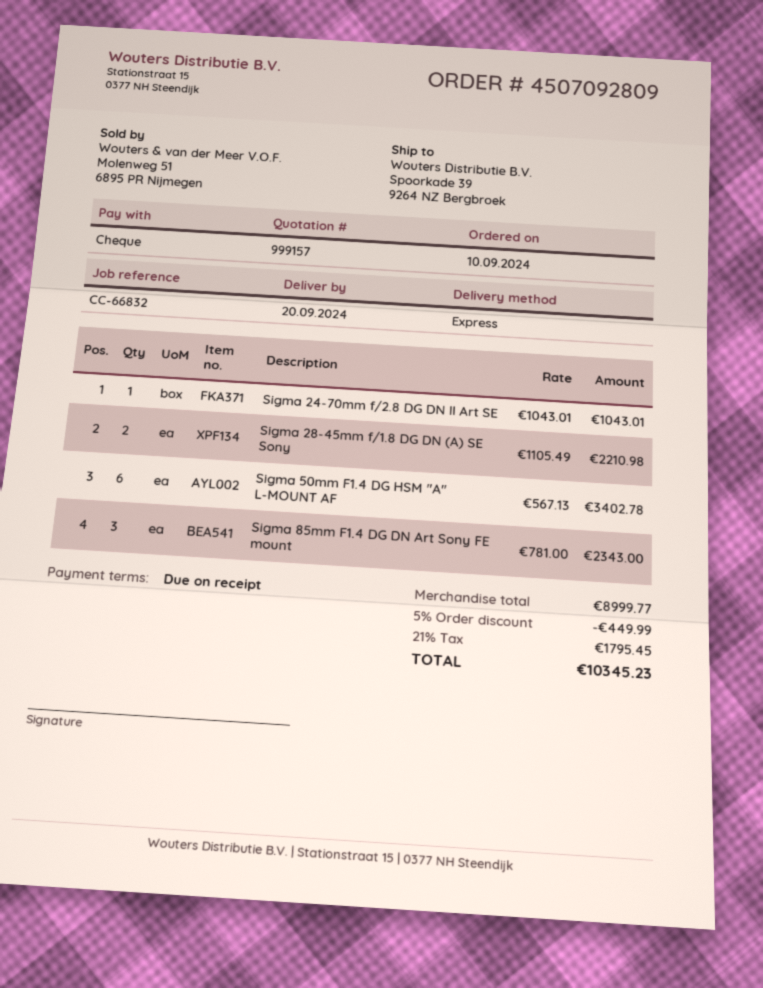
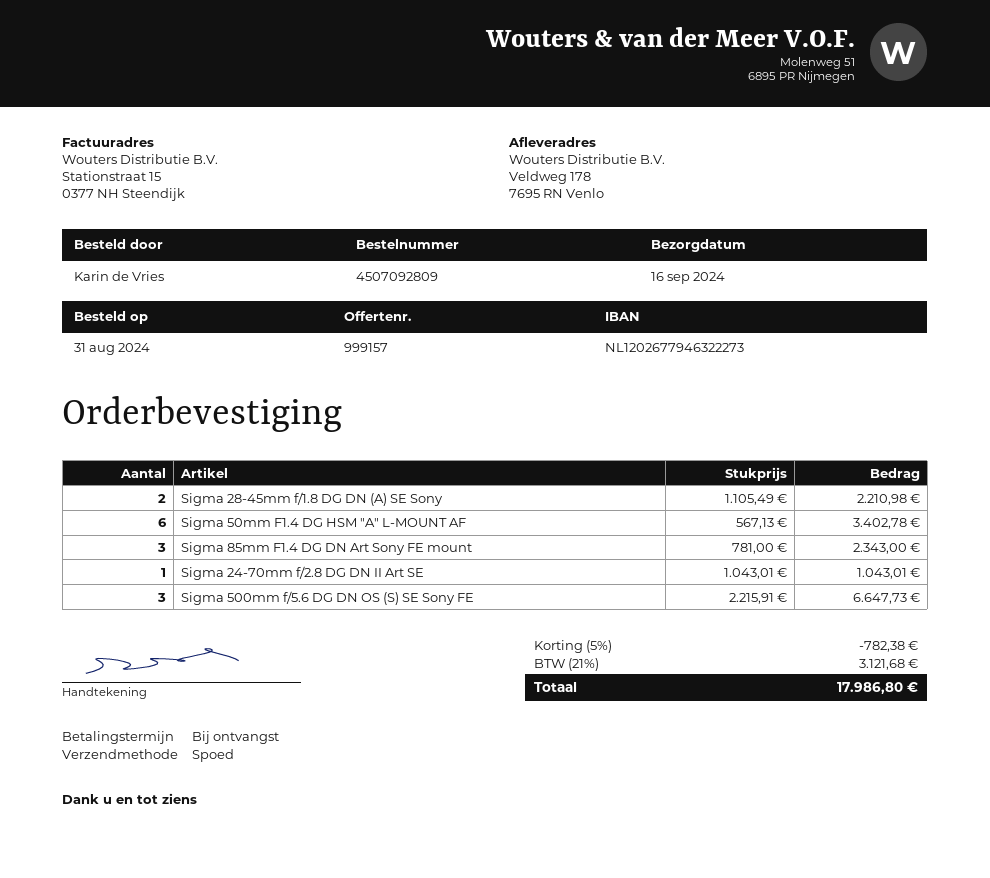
order date: 2024-09-10 -> 2024-08-31
delivery date: 2024-09-20 -> 2024-09-16
ship to: Spoorkade 39, 9264 NZ Bergbroek -> Veldweg 178, 7695 RN Venlo
Sigma 500mm f/5.6 DG DN OS (S) SE Sony FE: none -> 3 x 2215.91 = 6647.73
discount: 5% = 449.99 -> 5% = 782.38
tax: 21% = 1795.45 -> 21% = 3121.68
total: 10345.23 -> 17986.80

